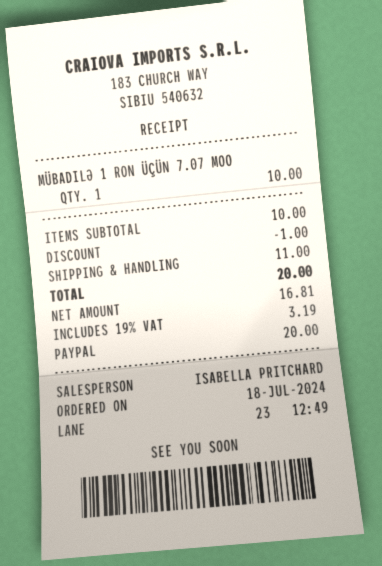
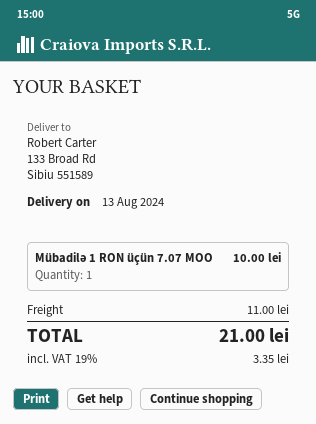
discount: 1.00 -> none
tax: 19% = 3.19 -> 19% = 3.35
total: 20.00 -> 21.00

